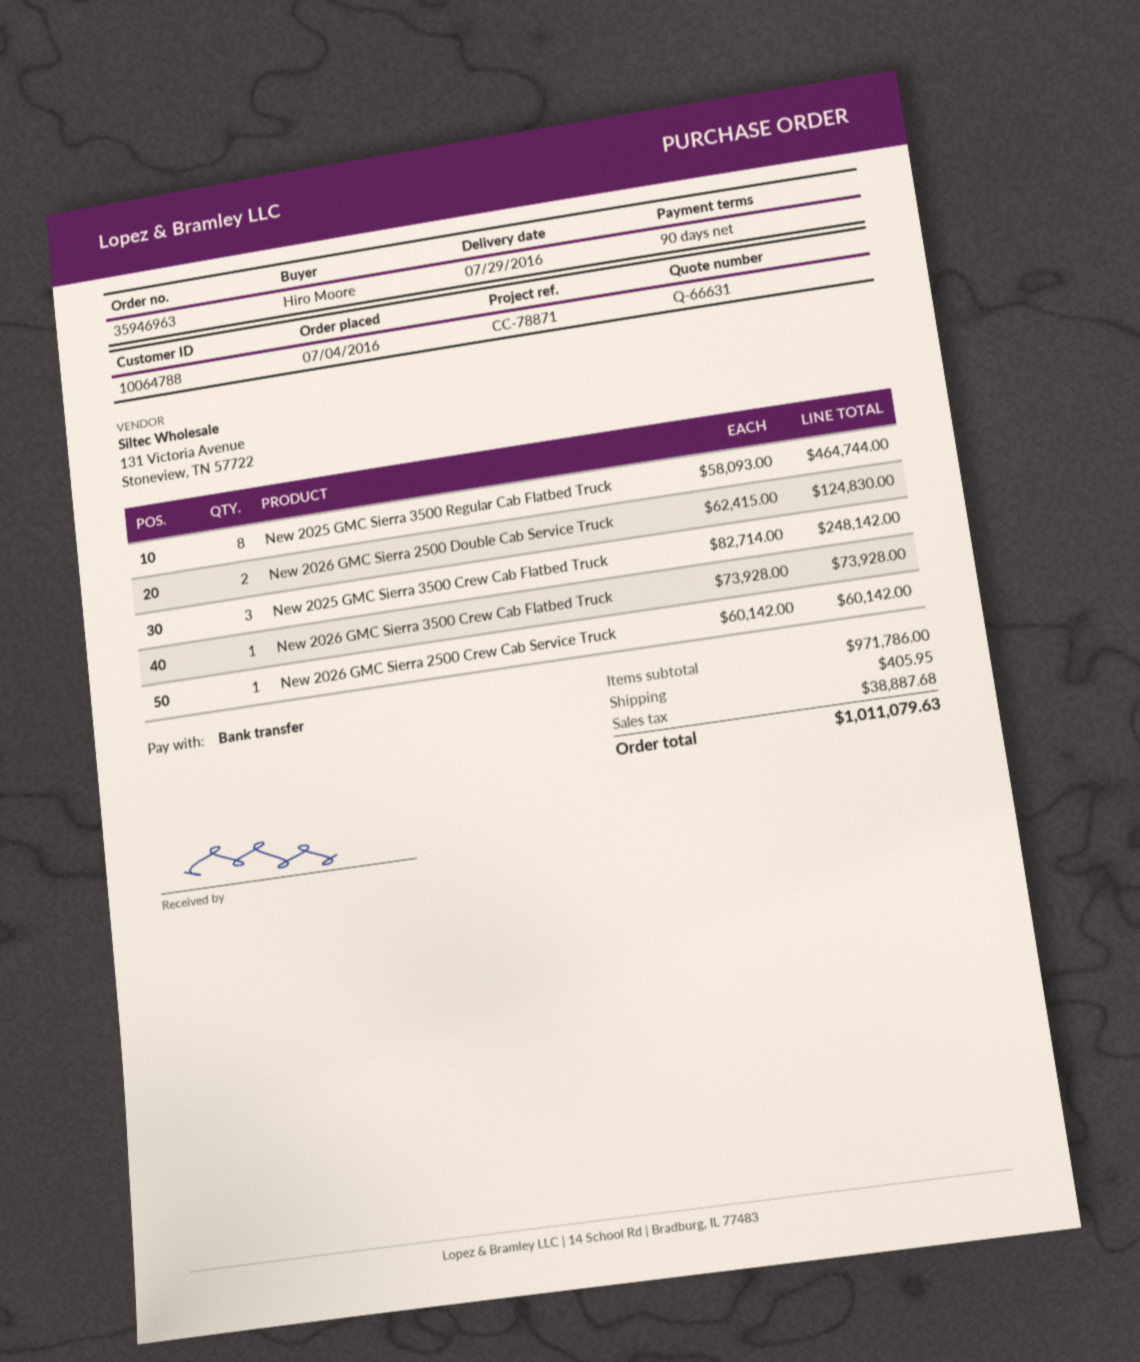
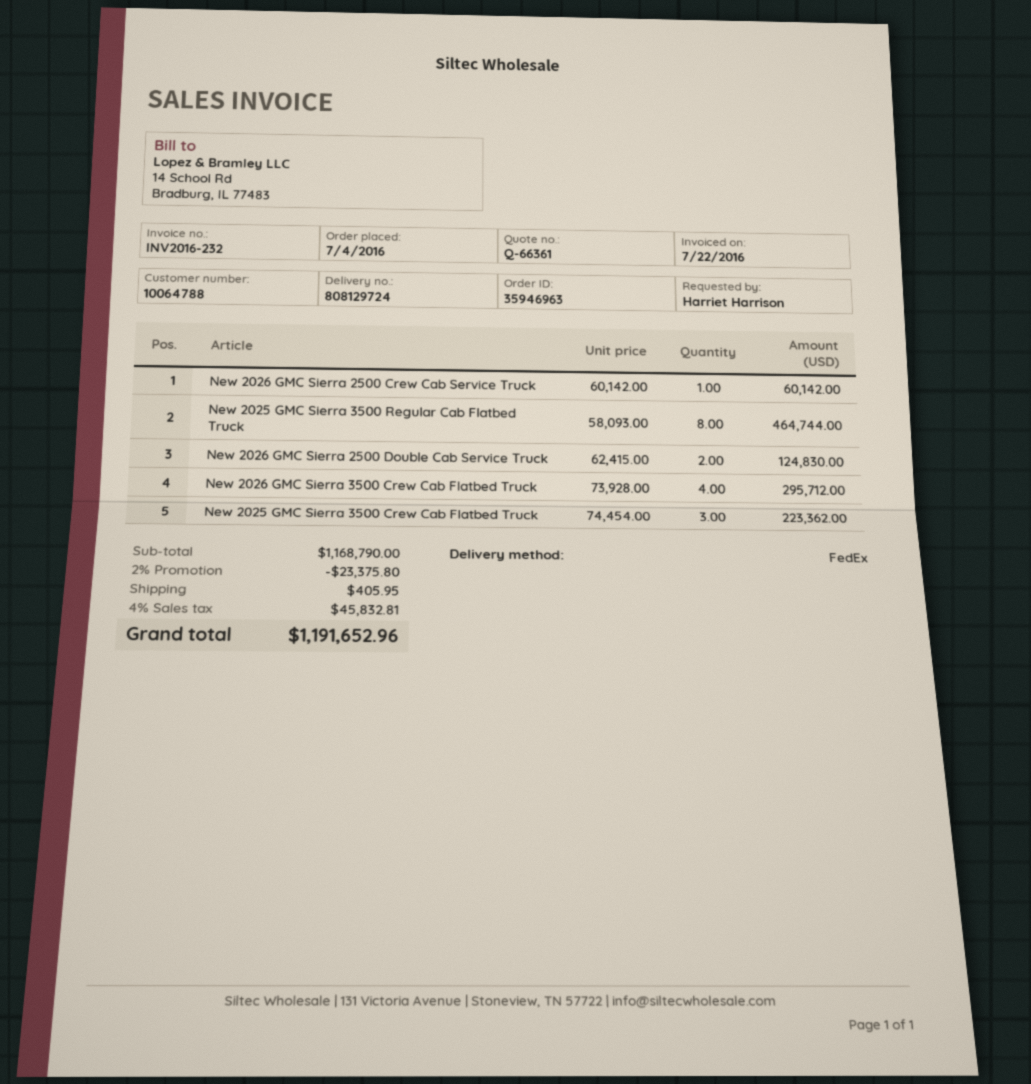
quote number: Q-66631 -> Q-66361
ordered by: Hiro Moore -> Harriet Harrison
New 2025 GMC Sierra 3500 Crew Cab Flatbed Truck: 3 x 82714.00 = 248142.00 -> 3 x 74454.00 = 223362.00
New 2026 GMC Sierra 3500 Crew Cab Flatbed Truck: 1 x 73928.00 = 73928.00 -> 4 x 73928.00 = 295712.00
subtotal: 971786.00 -> 1168790.00
discount: none -> 2% = 23375.80
tax: 38887.68 -> 45832.81
total: 1011079.63 -> 1191652.96

